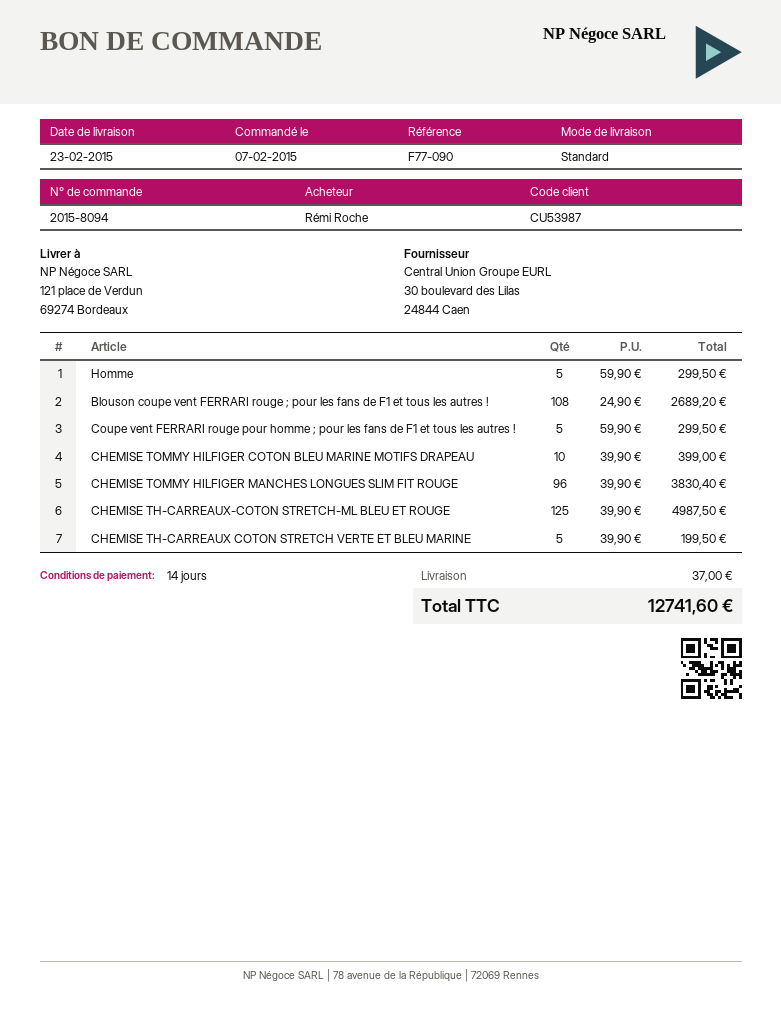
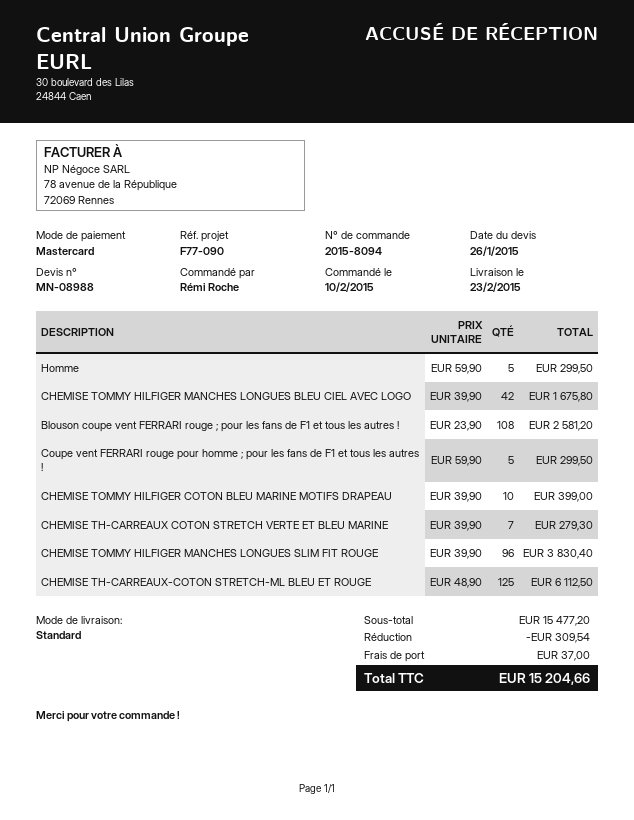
order date: 2015-02-07 -> 2015-02-10
Blouson coupe vent FERRARI rouge ; pour les fans de F1 et tous les autres !: 108 x 24.90 = 2689.20 -> 108 x 23.90 = 2581.20
CHEMISE TH-CARREAUX-COTON STRETCH-ML BLEU ET ROUGE: 125 x 39.90 = 4987.50 -> 125 x 48.90 = 6112.50
CHEMISE TH-CARREAUX COTON STRETCH VERTE ET BLEU MARINE: 5 x 39.90 = 199.50 -> 7 x 39.90 = 279.30
CHEMISE TOMMY HILFIGER MANCHES LONGUES BLEU CIEL AVEC LOGO: none -> 42 x 39.90 = 1675.80
discount: none -> 309.54
total: 12741.60 -> 15204.66

